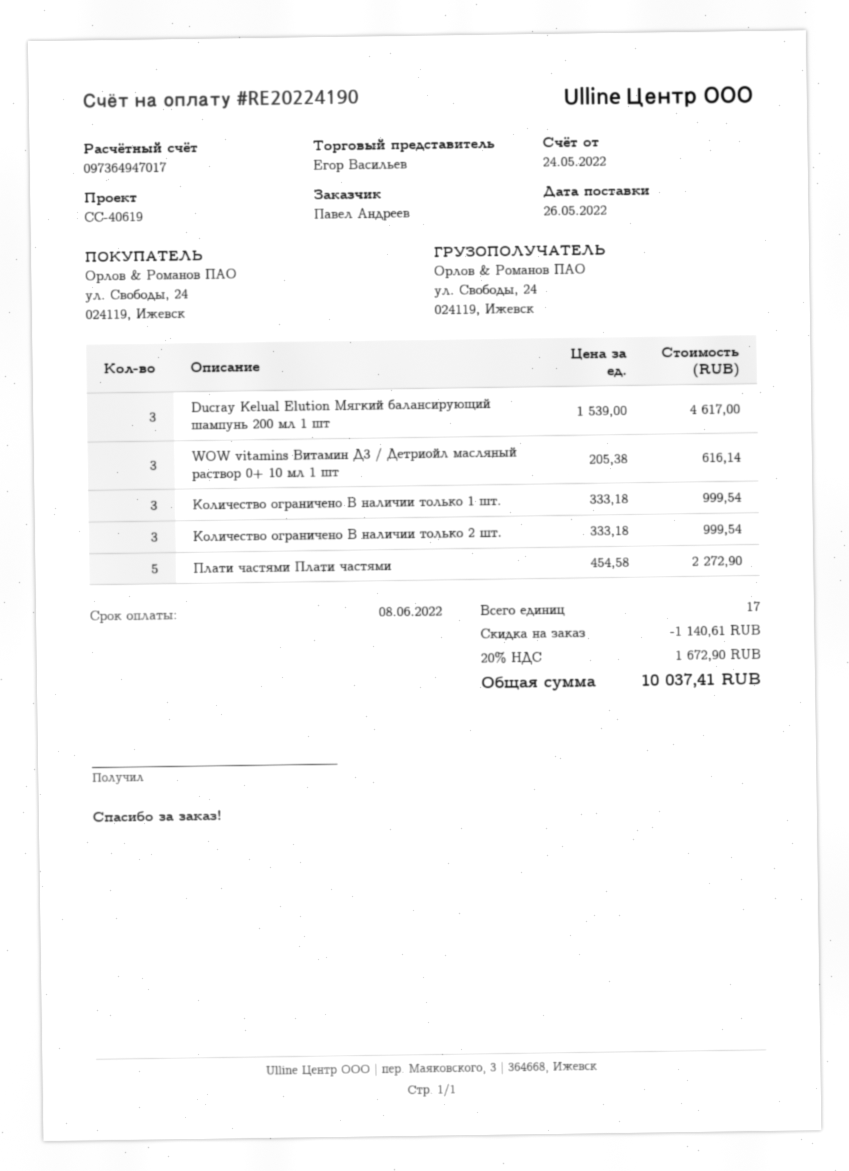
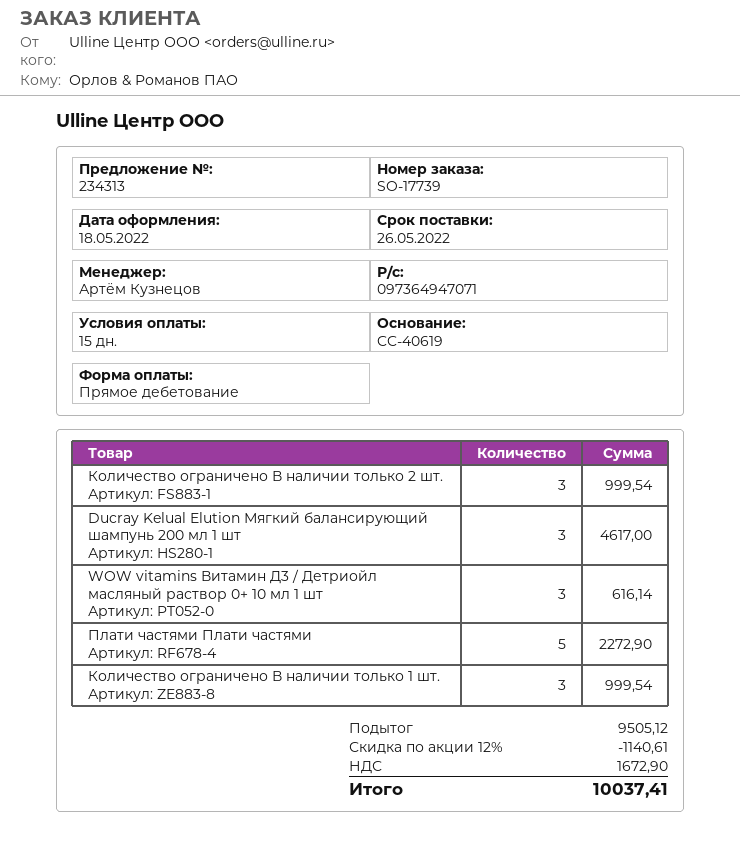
sales rep: Егор Васильев -> Артём Кузнецов
bank account: 097364947017 -> 097364947071

